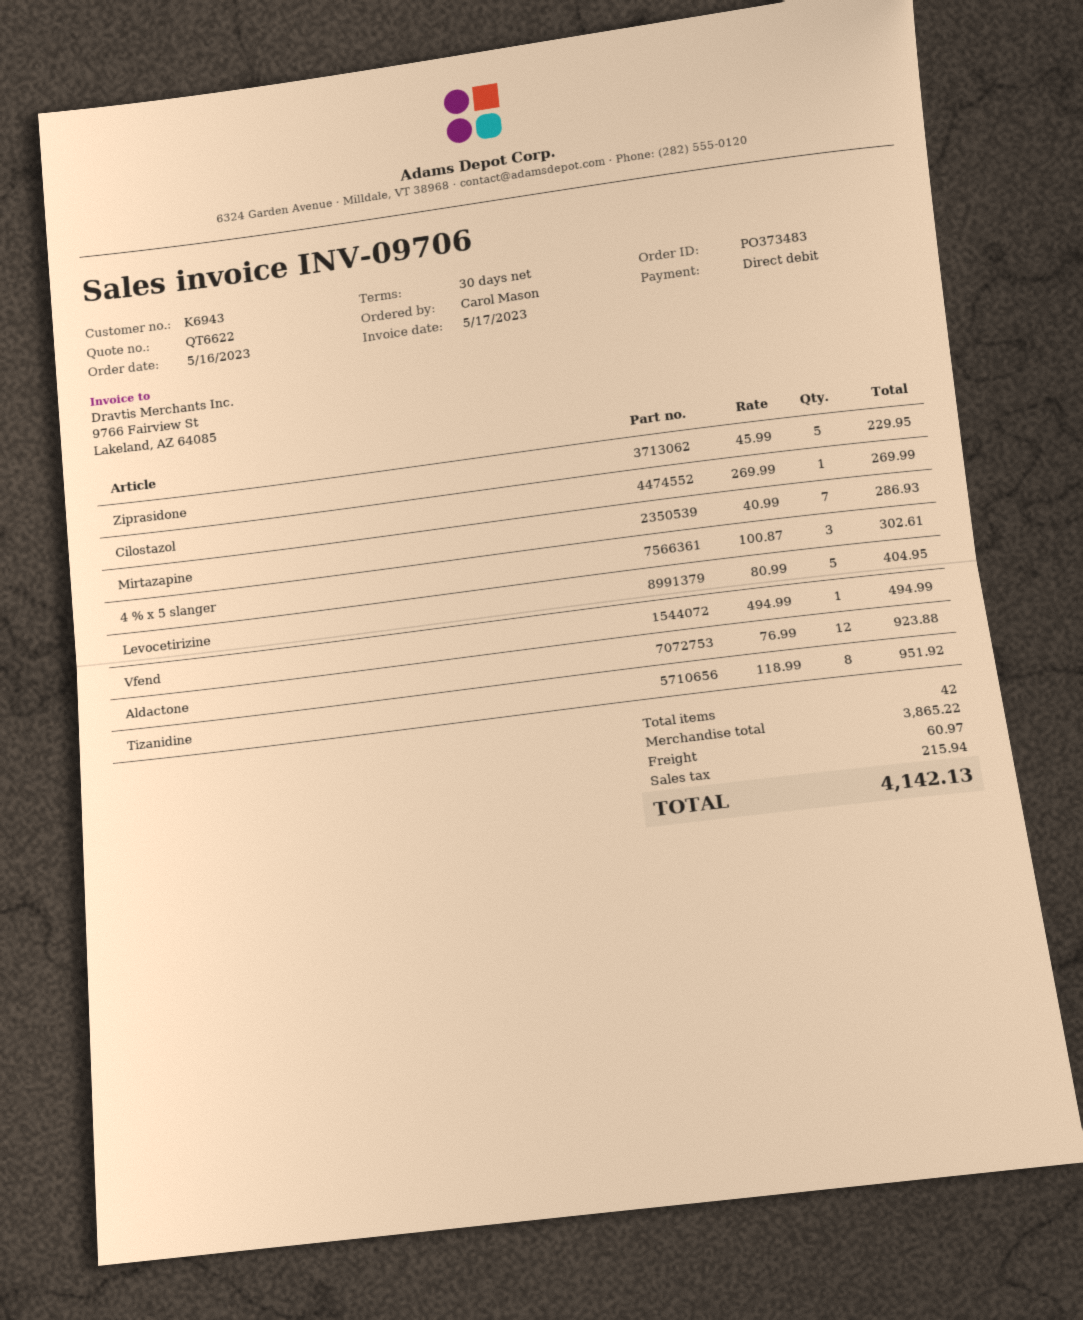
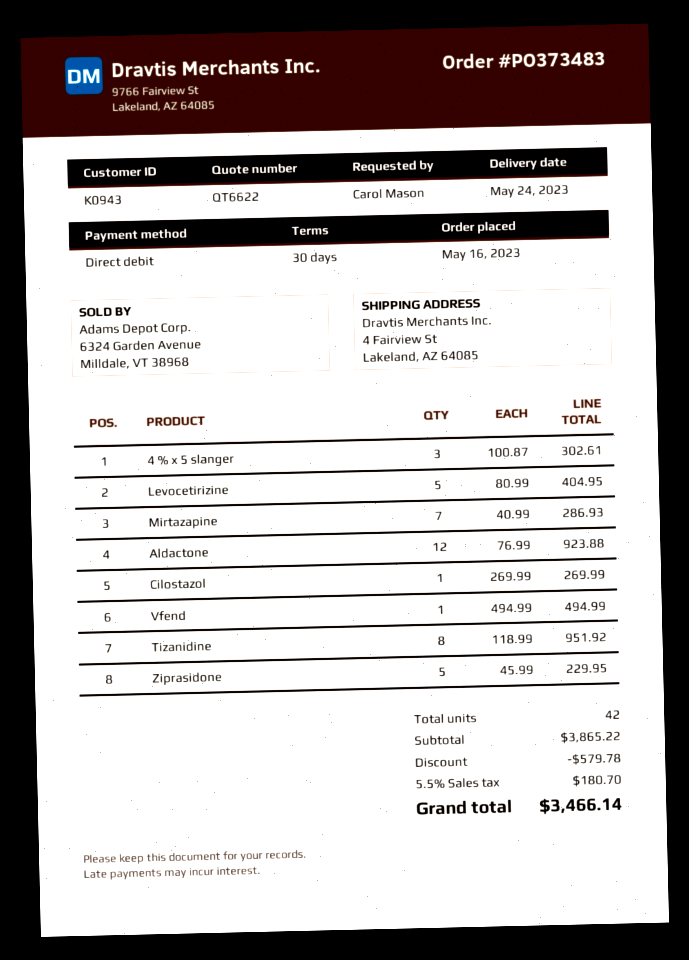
customer number: K6943 -> K0943
discount: none -> 579.78
shipping: 60.97 -> none
tax: 215.94 -> 180.70
total: 4142.13 -> 3466.14

